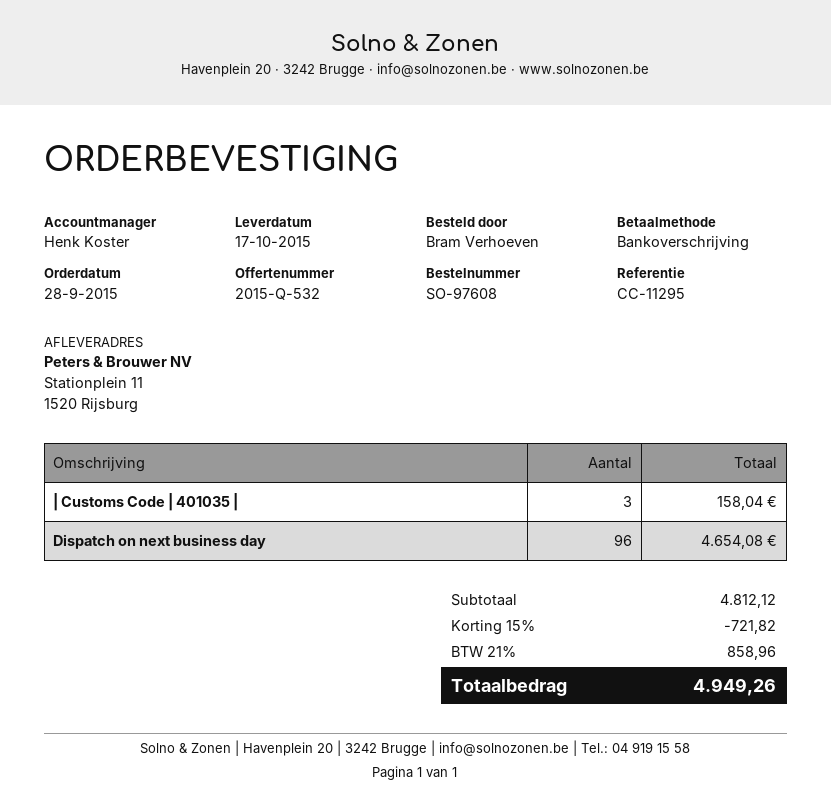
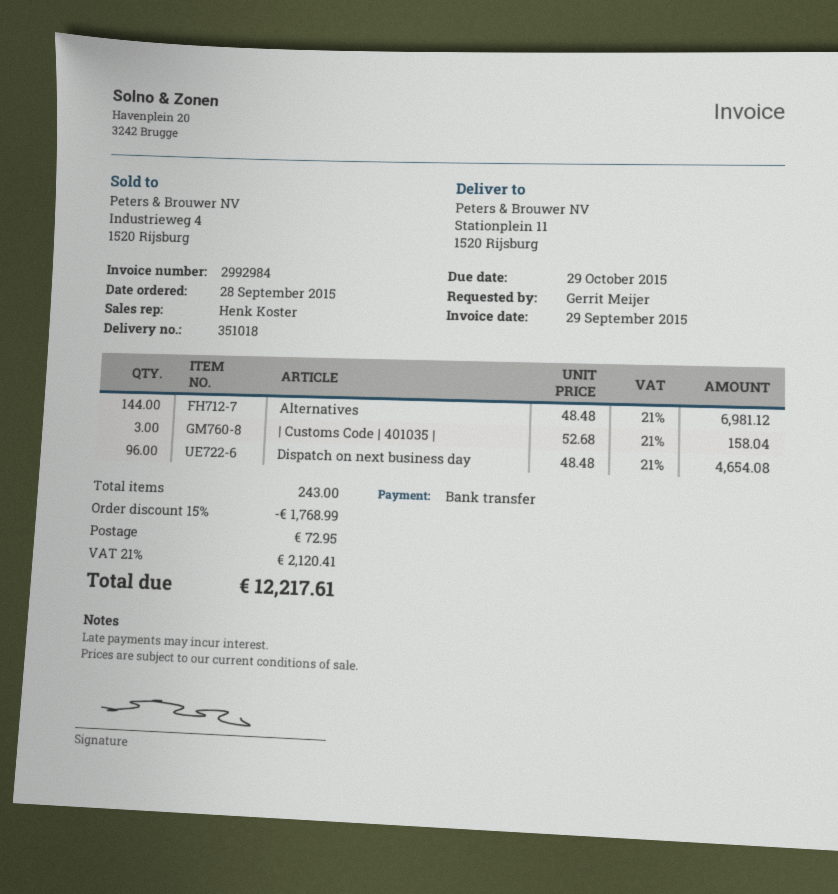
ordered by: Bram Verhoeven -> Gerrit Meijer
Alternatives: none -> 144 for 6981.12
discount: 15% = 721.82 -> 15% = 1768.99
shipping: none -> 72.95
tax: 21% = 858.96 -> 21% = 2120.41
total: 4949.26 -> 12217.61

